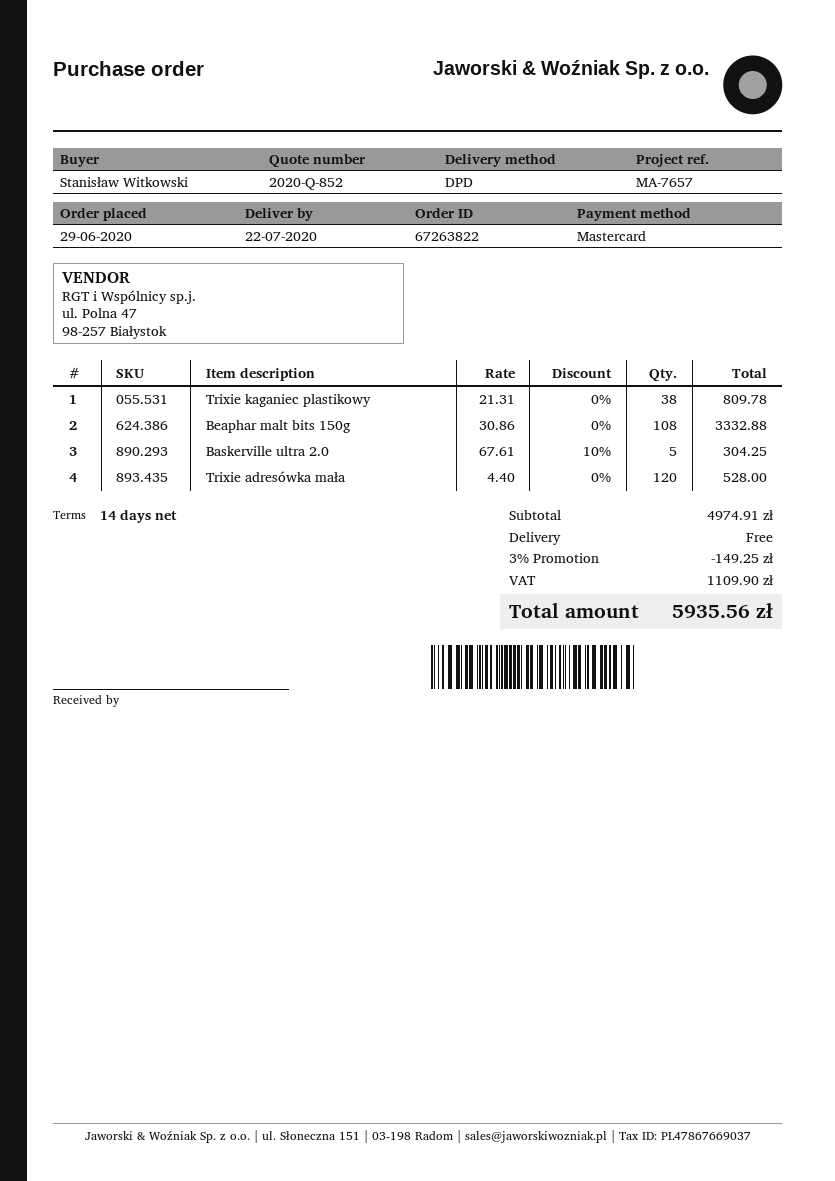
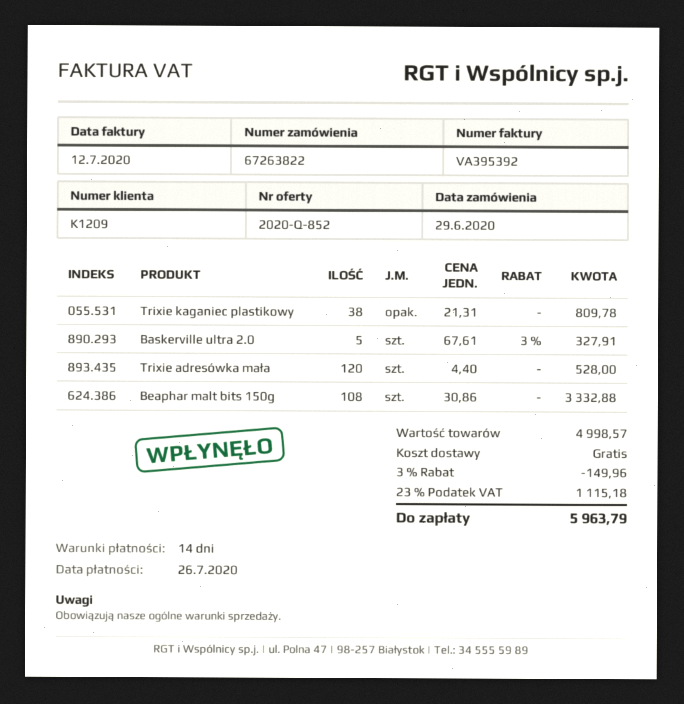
Baskerville ultra 2.0: 5 x 67.61 - 10% = 304.25 -> 5 x 67.61 - 3% = 327.91
subtotal: 4974.91 -> 4998.57
discount: 3% = 149.25 -> 3% = 149.96
tax: 1109.90 -> 1115.18
total: 5935.56 -> 5963.79

